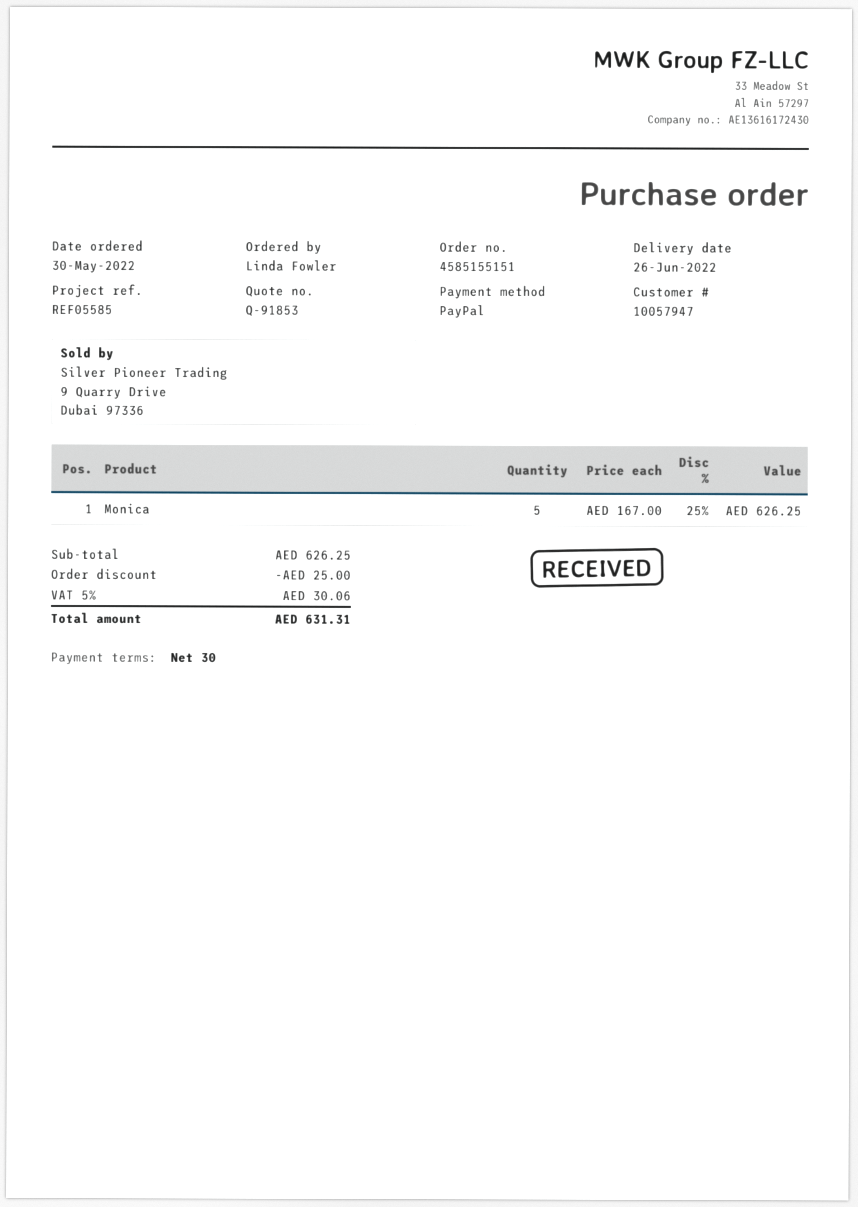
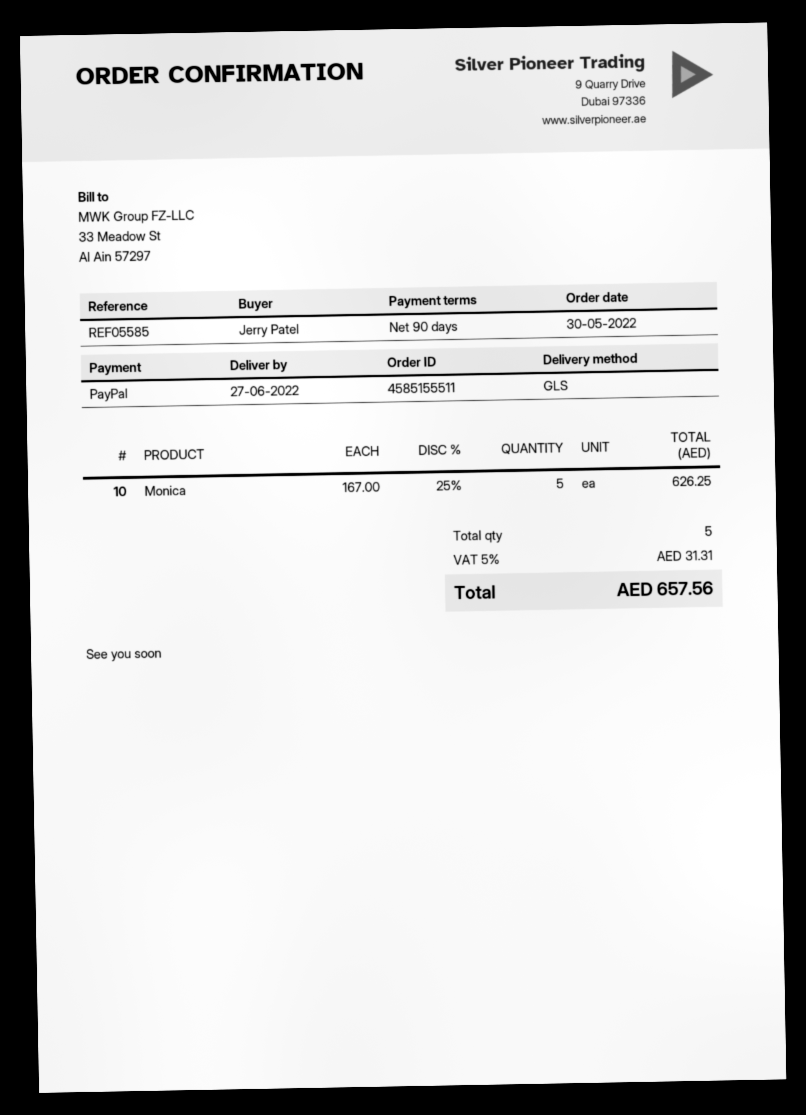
order number: 4585155151 -> 4585155511
delivery date: 2022-06-26 -> 2022-06-27
payment terms: 30 days -> 90 days
ordered by: Linda Fowler -> Jerry Patel
discount: 25.00 -> none
tax: 5% = 30.06 -> 5% = 31.31
total: 631.31 -> 657.56

